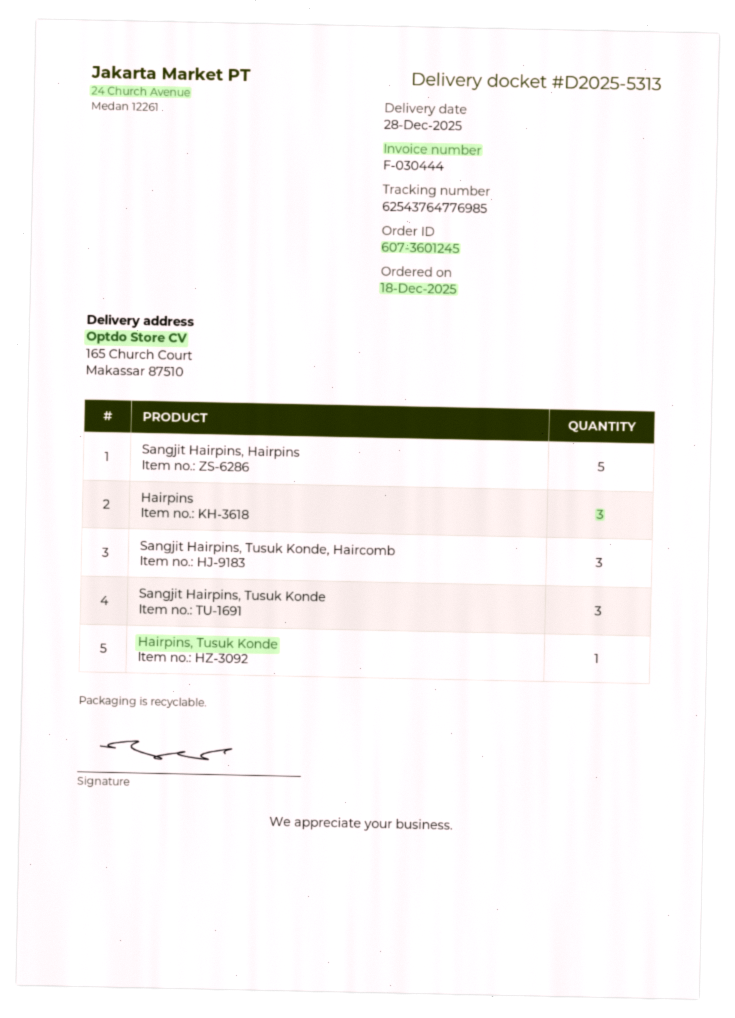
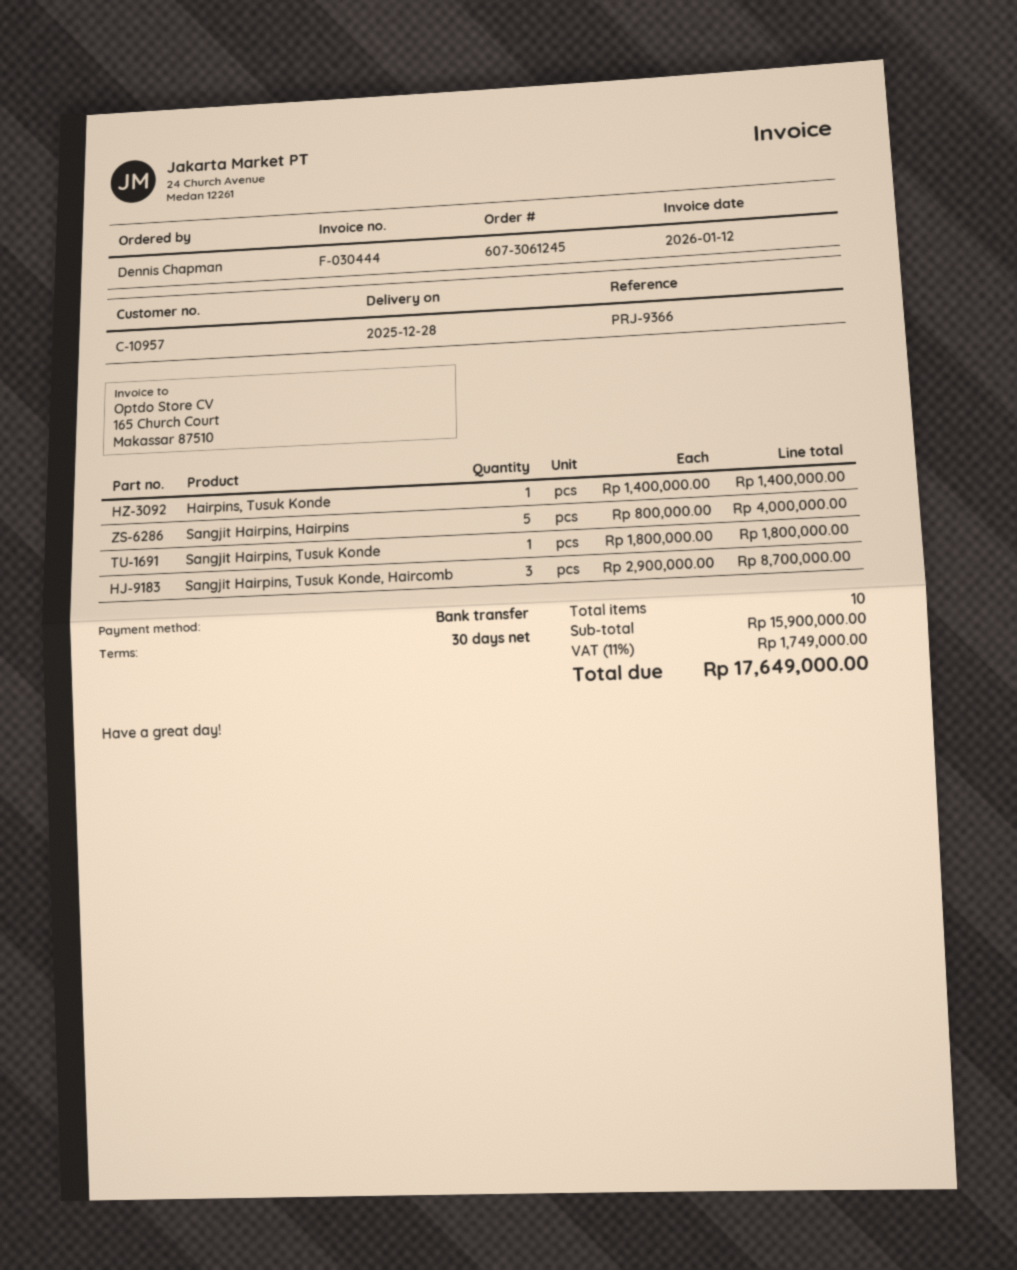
order number: 607-3601245 -> 607-3061245
Hairpins: 3 -> none
Sangjit Hairpins, Tusuk Konde: 3 -> 1

